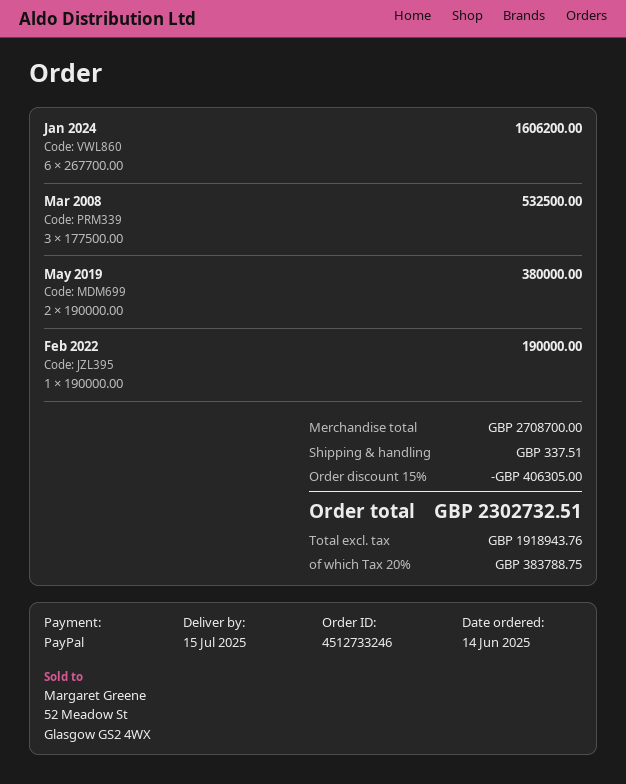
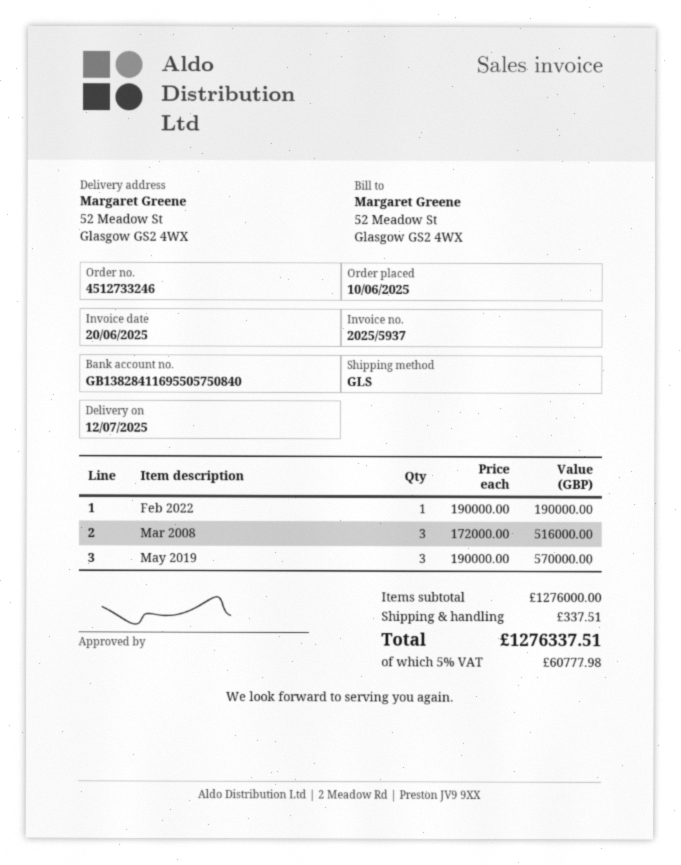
order date: 2025-06-14 -> 2025-06-10
delivery date: 2025-07-15 -> 2025-07-12
Jan 2024: 6 x 267700.00 = 1606200.00 -> none
Mar 2008: 3 x 177500.00 = 532500.00 -> 3 x 172000.00 = 516000.00
May 2019: 2 x 190000.00 = 380000.00 -> 3 x 190000.00 = 570000.00
subtotal: 2708700.00 -> 1276000.00
discount: 15% = 406305.00 -> none
tax: 20% = 383788.75 -> 5% = 60777.98
total: 2302732.51 -> 1276337.51

